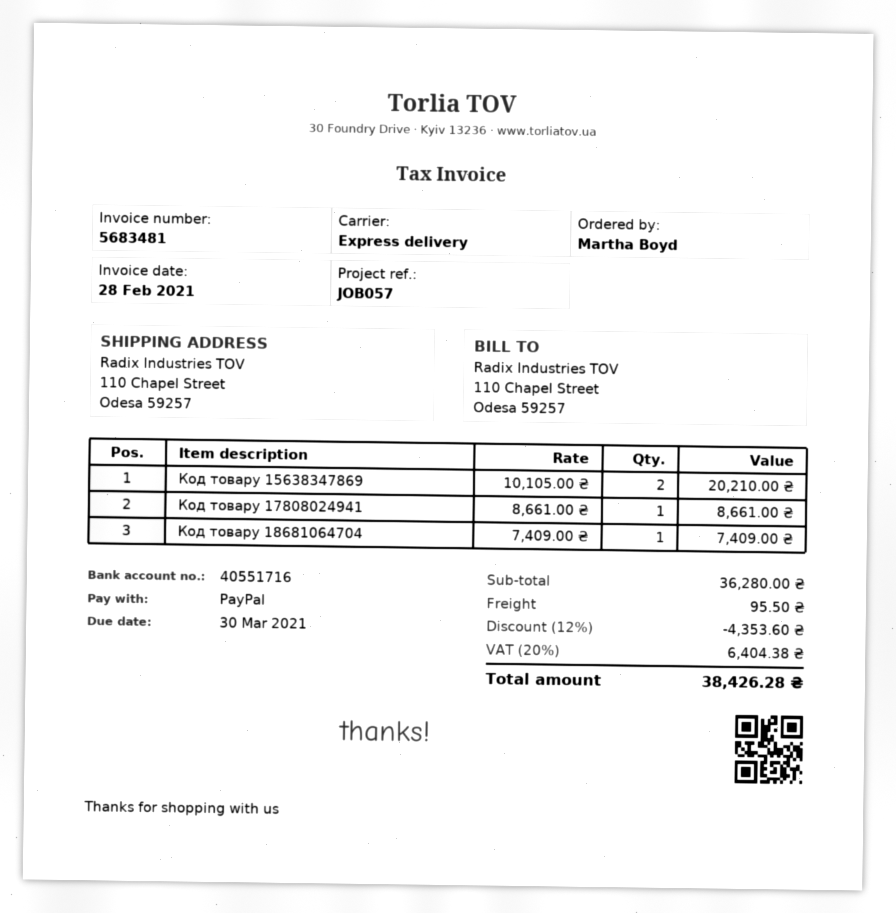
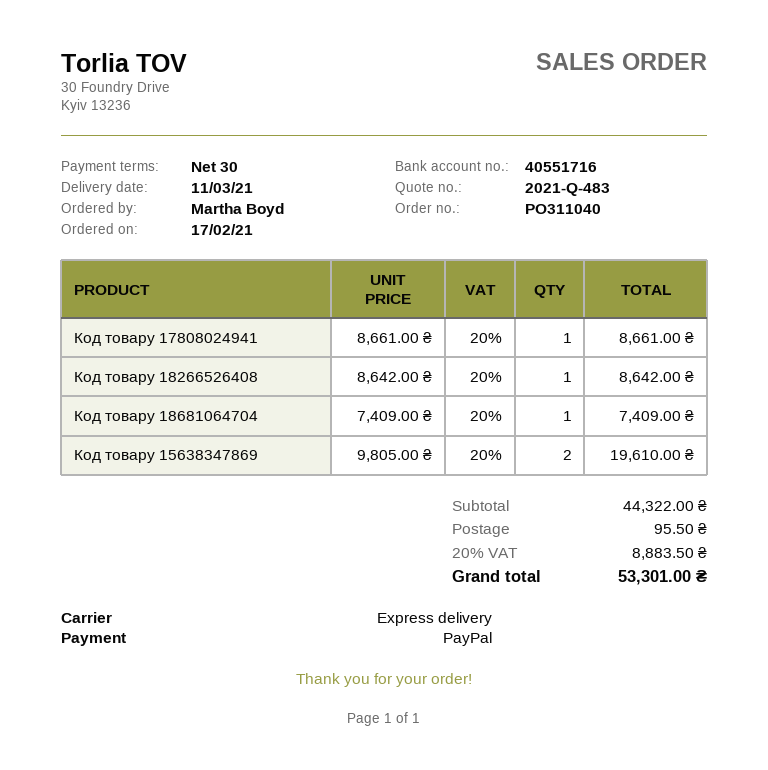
Код товару 15638347869: 2 x 10105.00 = 20210.00 -> 2 x 9805.00 = 19610.00
Код товару 18266526408: none -> 1 x 8642.00 = 8642.00
subtotal: 36280.00 -> 44322.00
discount: 12% = 4353.60 -> none
tax: 20% = 6404.38 -> 20% = 8883.50
total: 38426.28 -> 53301.00

